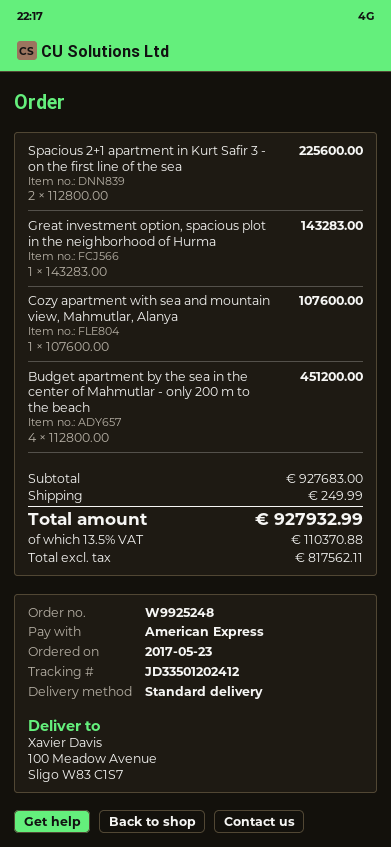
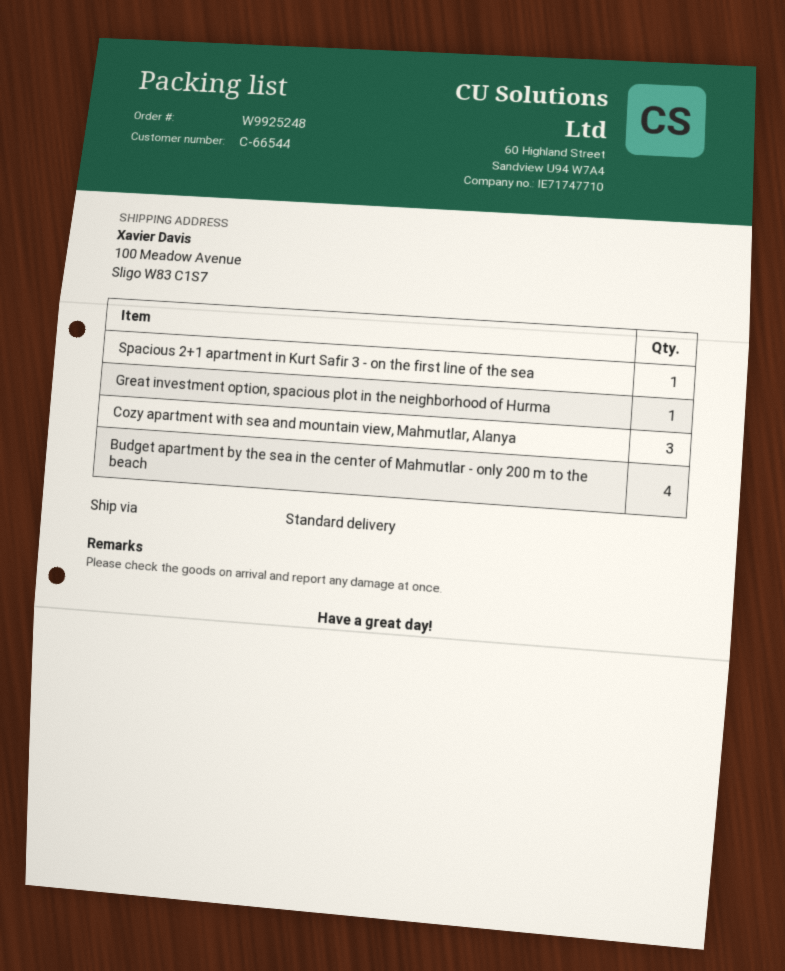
Spacious 2+1 apartment in Kurt Safir 3 - on the first line of the sea: 2 -> 1
Cozy apartment with sea and mountain view, Mahmutlar, Alanya: 1 -> 3

